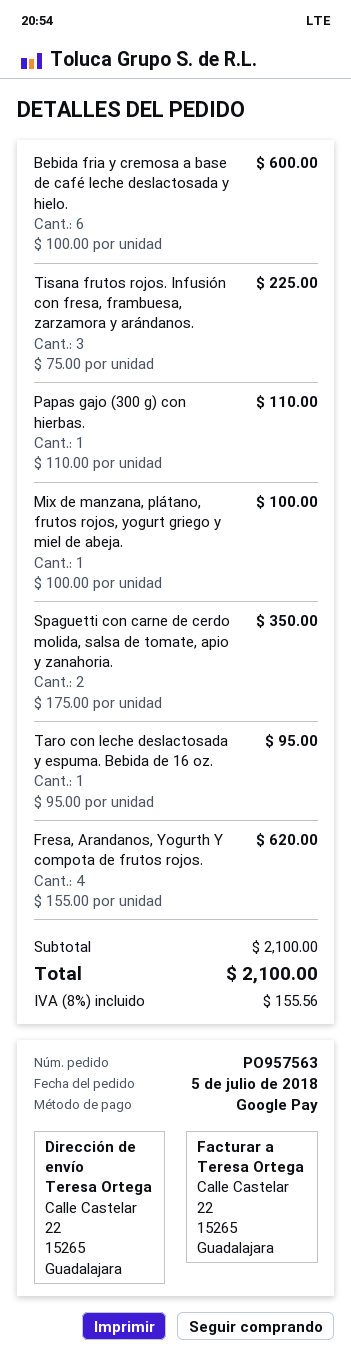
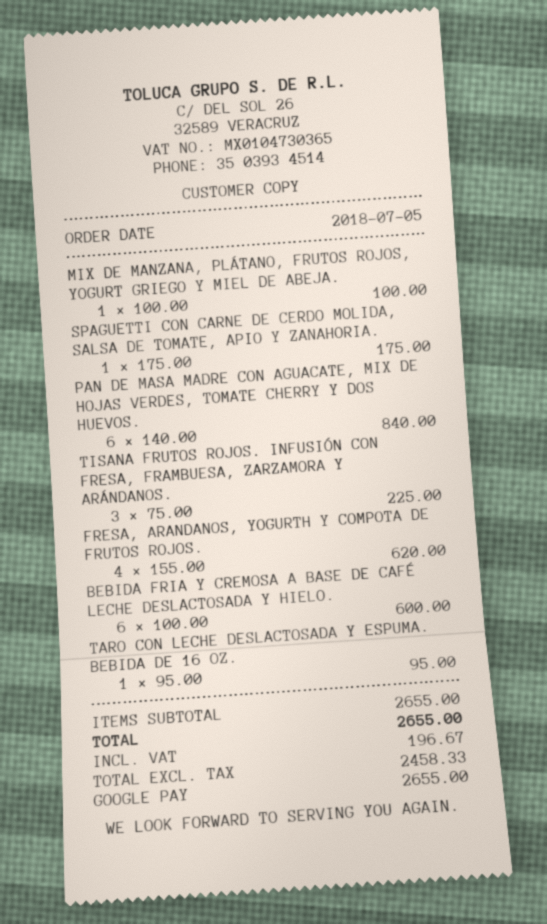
Papas gajo (300 g) con hierbas.: 1 x 110.00 = 110.00 -> none
Spaguetti con carne de cerdo molida, salsa de tomate, apio y zanahoria.: 2 x 175.00 = 350.00 -> 1 x 175.00 = 175.00
PAN DE MASA MADRE CON AGUACATE, MIX DE HOJAS VERDES, TOMATE CHERRY Y DOS HUEVOS.: none -> 6 x 140.00 = 840.00
subtotal: 2100.00 -> 2655.00
tax: 155.56 -> 196.67
total: 2100.00 -> 2655.00

